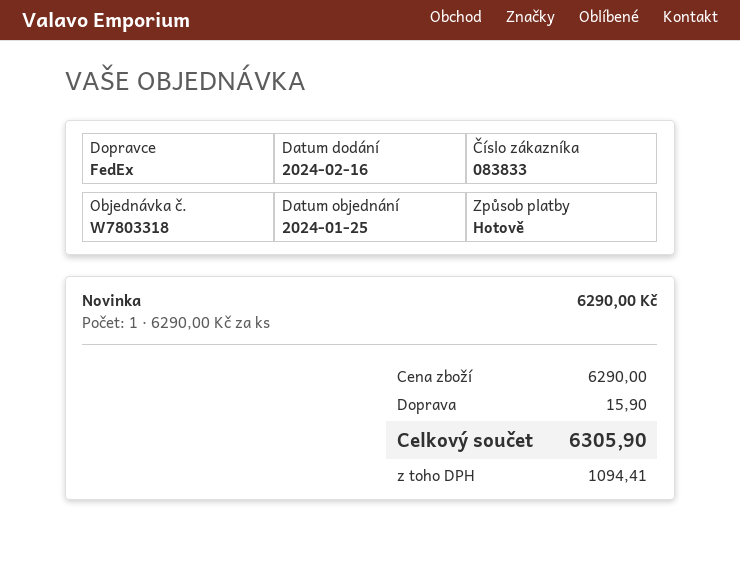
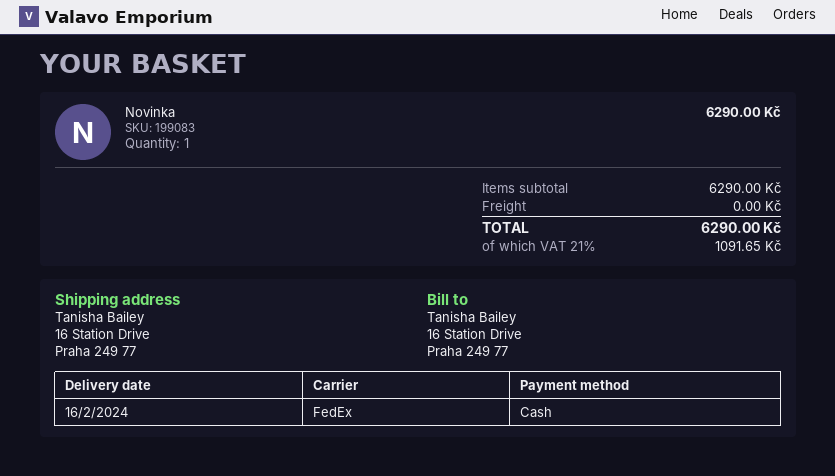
shipping: 15.90 -> 0.00
tax: 1094.41 -> 1091.65
total: 6305.90 -> 6290.00

